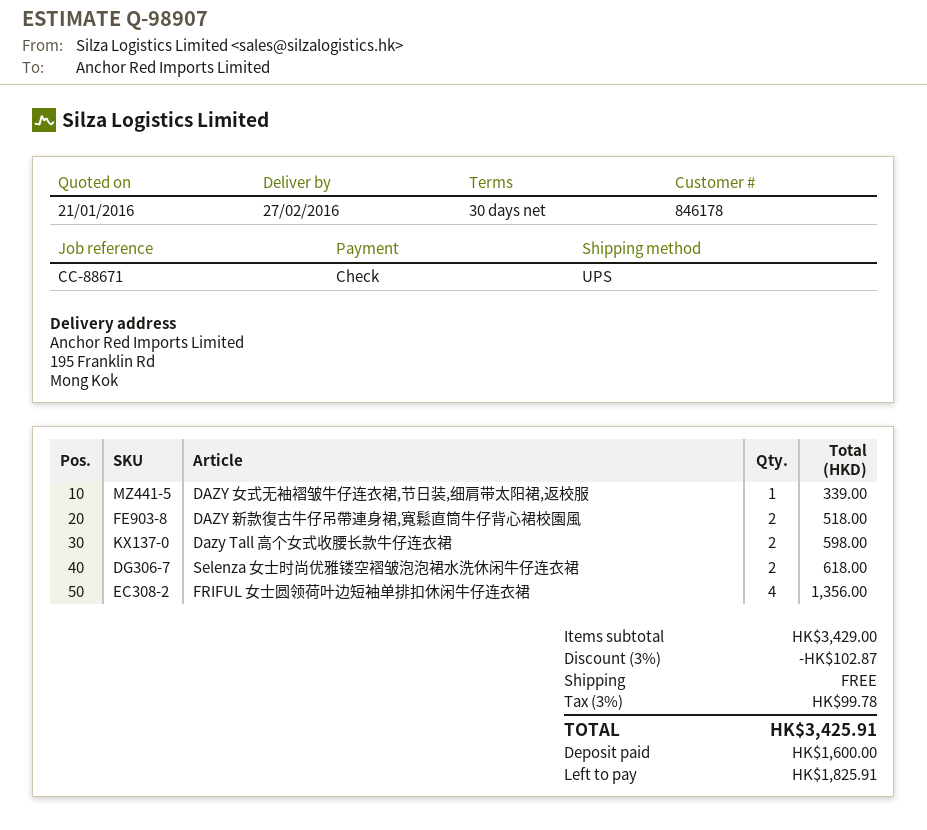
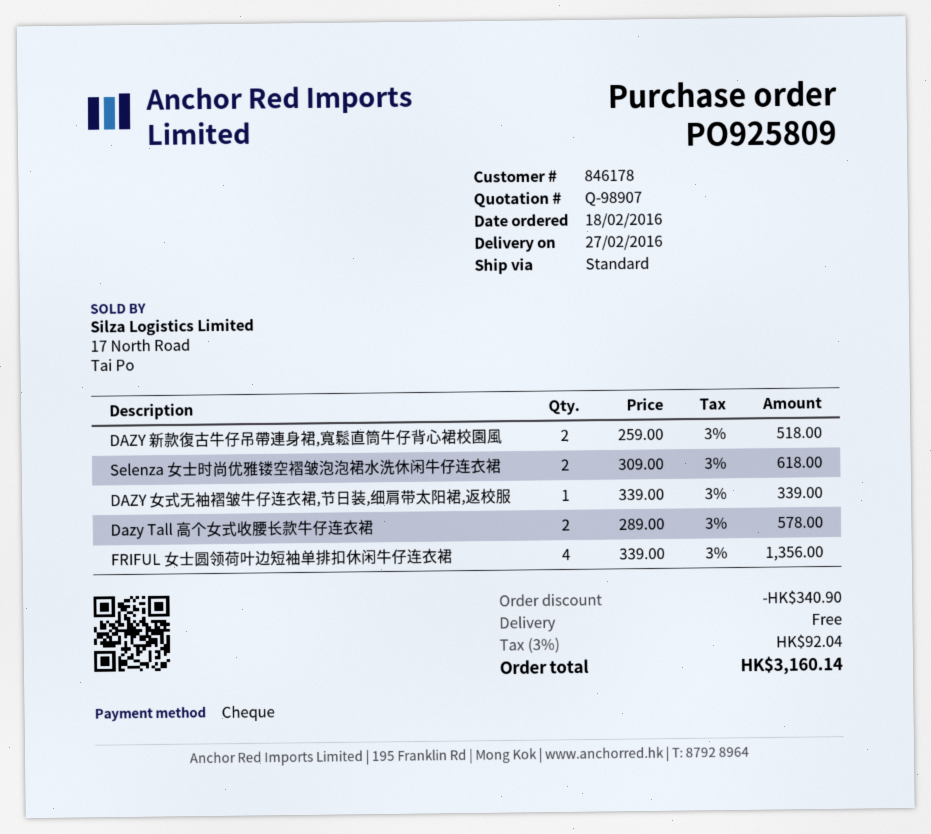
shipping method: UPS -> standard
Dazy Tall 高个女式收腰长款牛仔连衣裙: 2 for 598.00 -> 2 for 578.00
discount: 102.87 -> 340.90
tax: 3% = 99.78 -> 3% = 92.04
total: 3425.91 -> 3160.14

